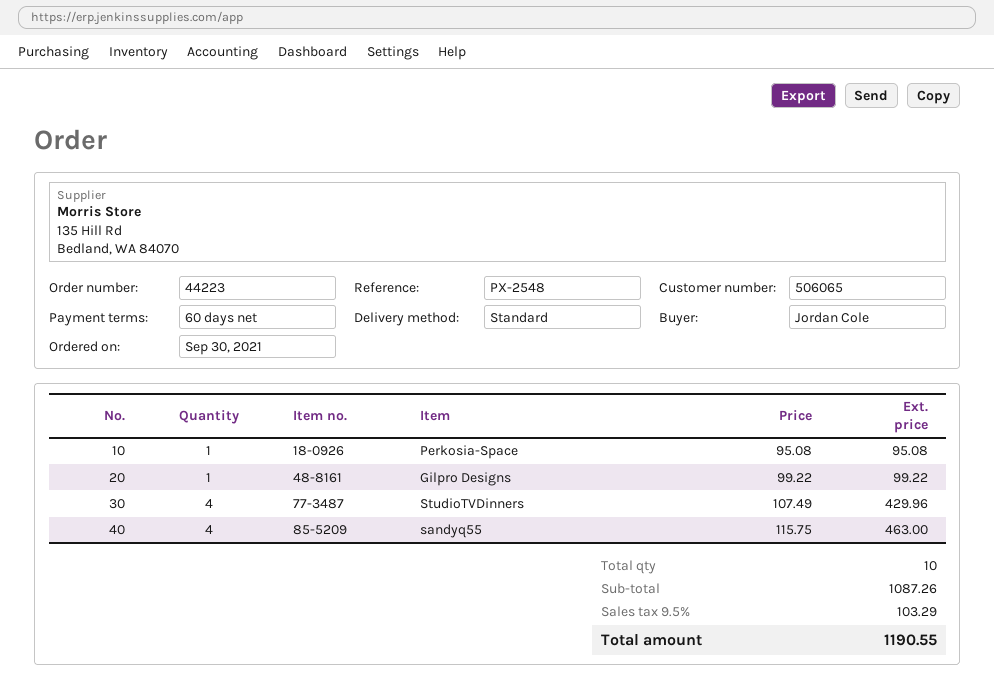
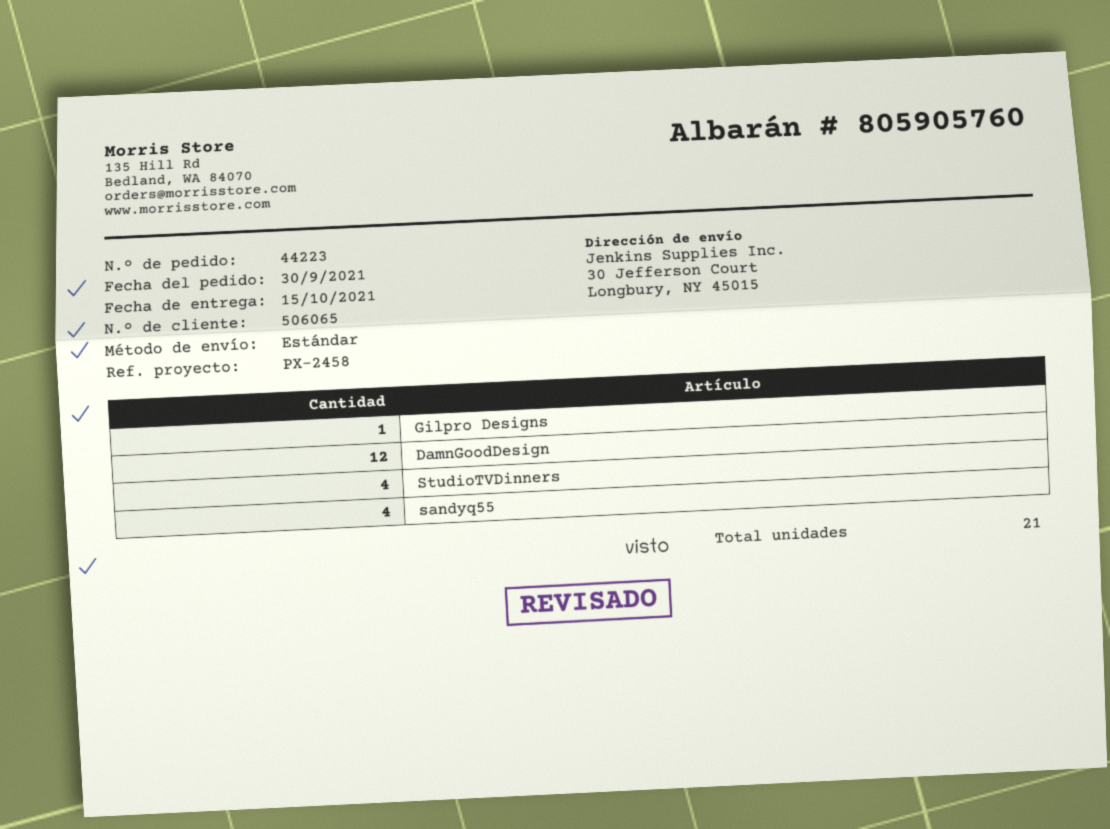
reference: PX-2548 -> PX-2458
Perkosia-Space: 1 -> none
DamnGoodDesign: none -> 12
total quantity: 10 -> 21

